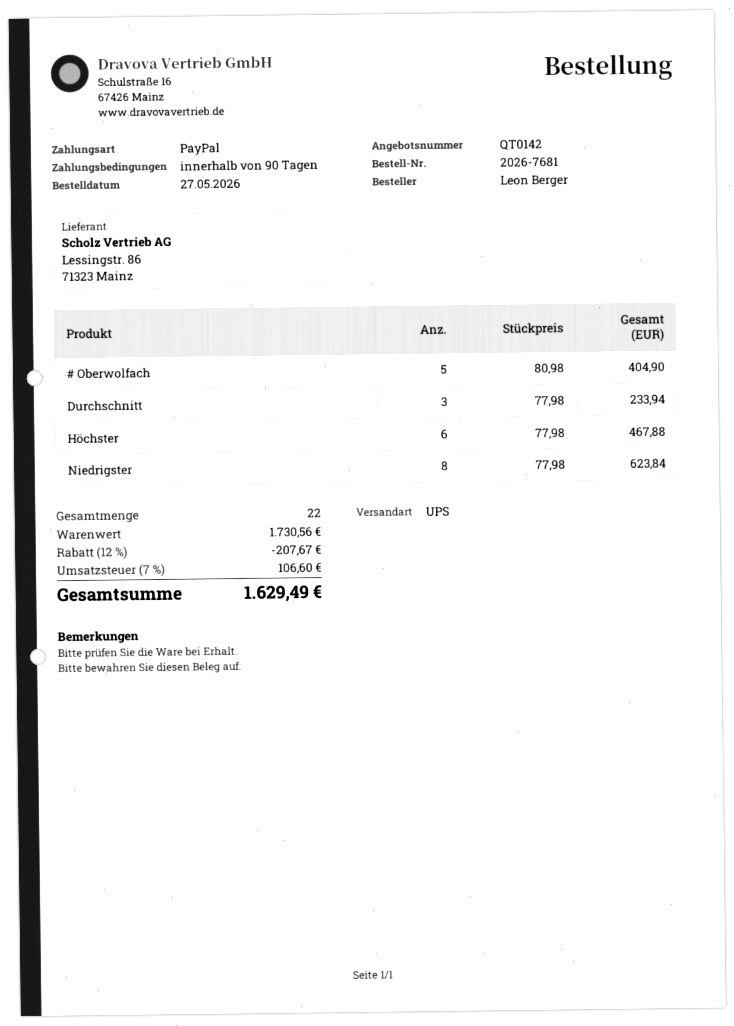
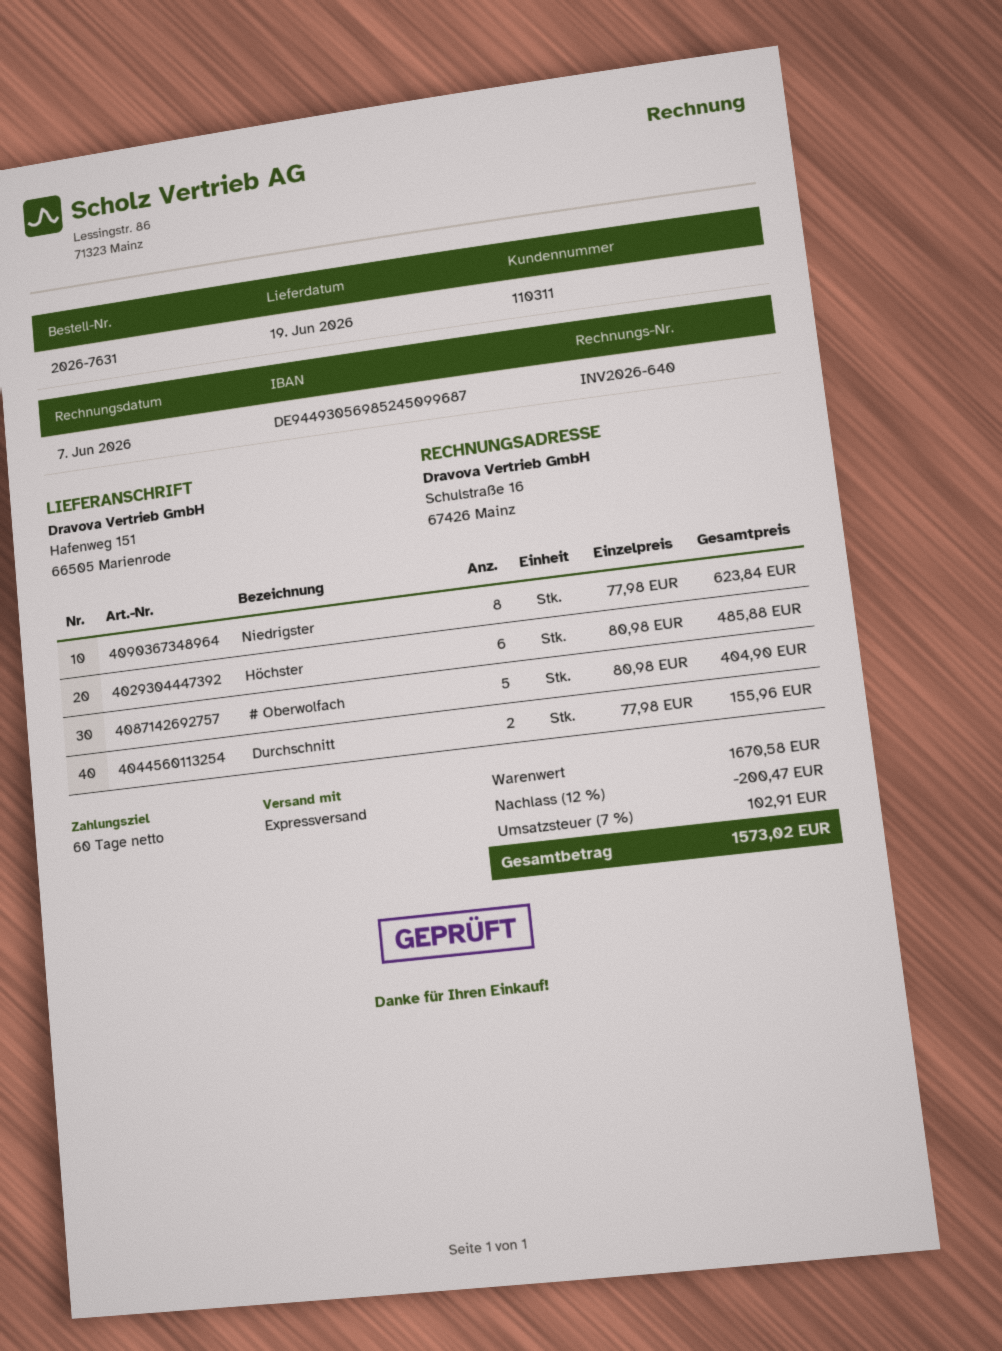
order number: 2026-7681 -> 2026-7631
payment terms: 90 days -> 60 days
shipping method: UPS -> express
Durchschnitt: 3 x 77.98 = 233.94 -> 2 x 77.98 = 155.96
Höchster: 6 x 77.98 = 467.88 -> 6 x 80.98 = 485.88
subtotal: 1730.56 -> 1670.58
discount: 12% = 207.67 -> 12% = 200.47
tax: 7% = 106.60 -> 7% = 102.91
total: 1629.49 -> 1573.02

